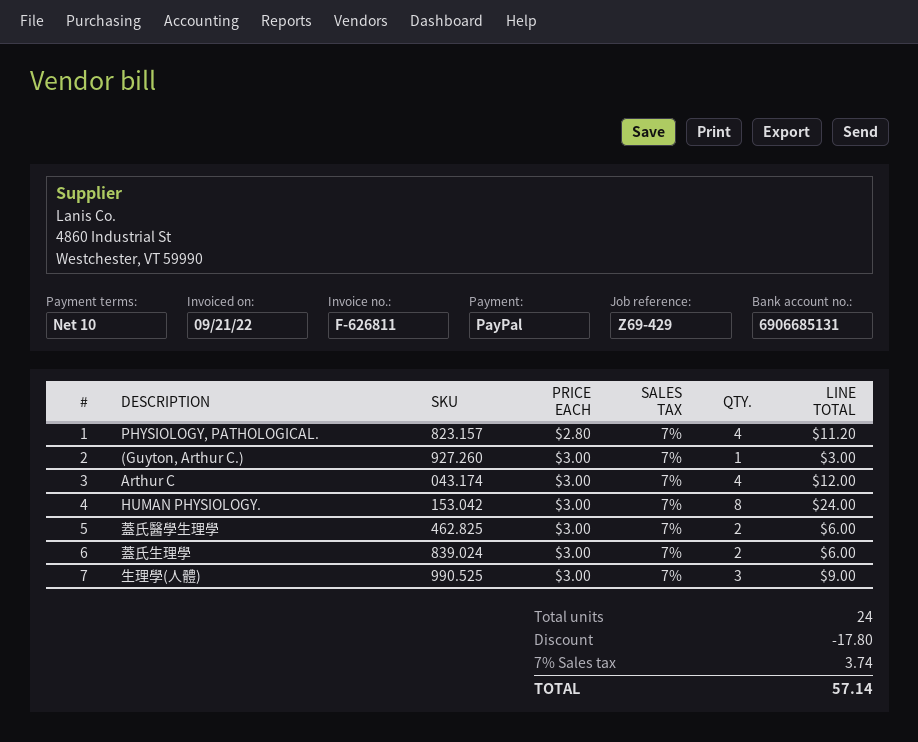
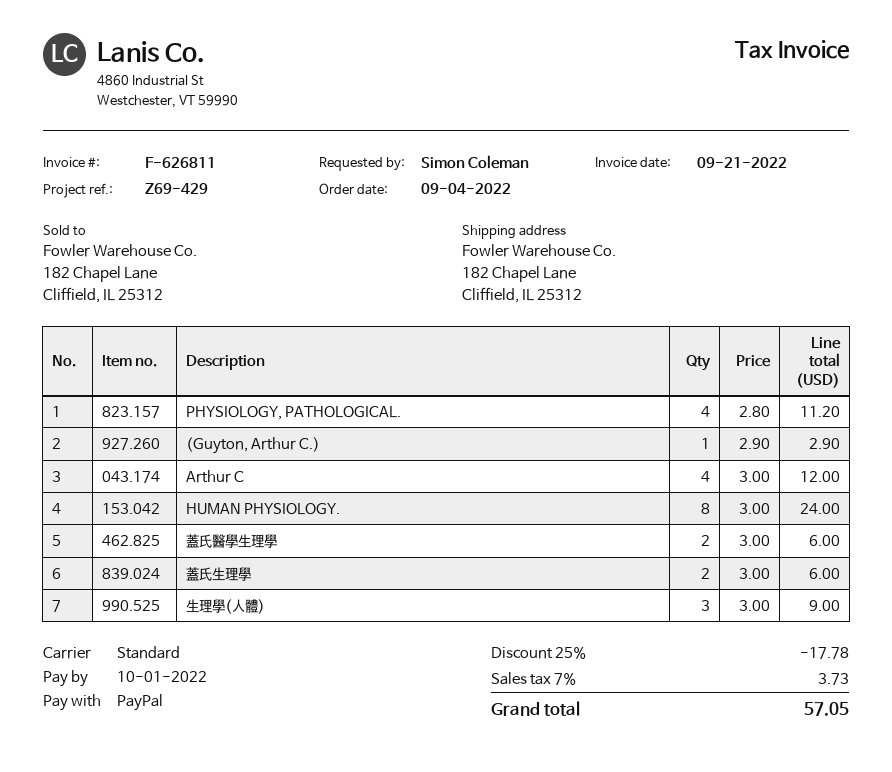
(Guyton, Arthur C.): 1 x 3.00 = 3.00 -> 1 x 2.90 = 2.90
discount: 17.80 -> 17.78
tax: 7% = 3.74 -> 7% = 3.73
total: 57.14 -> 57.05

